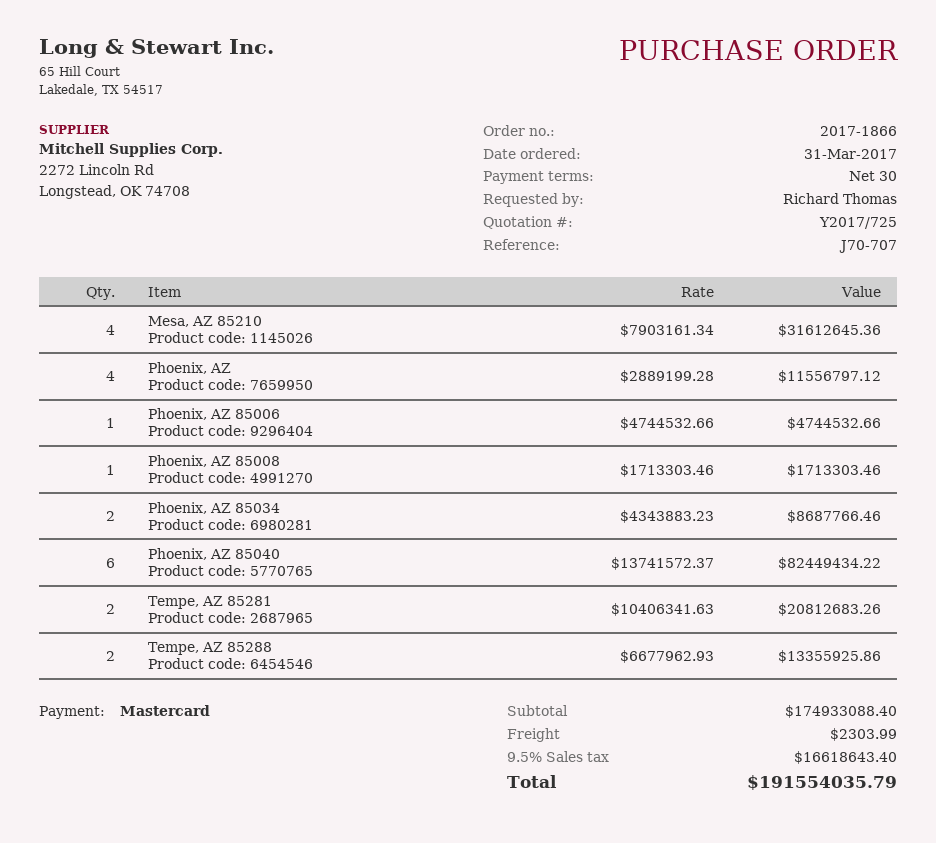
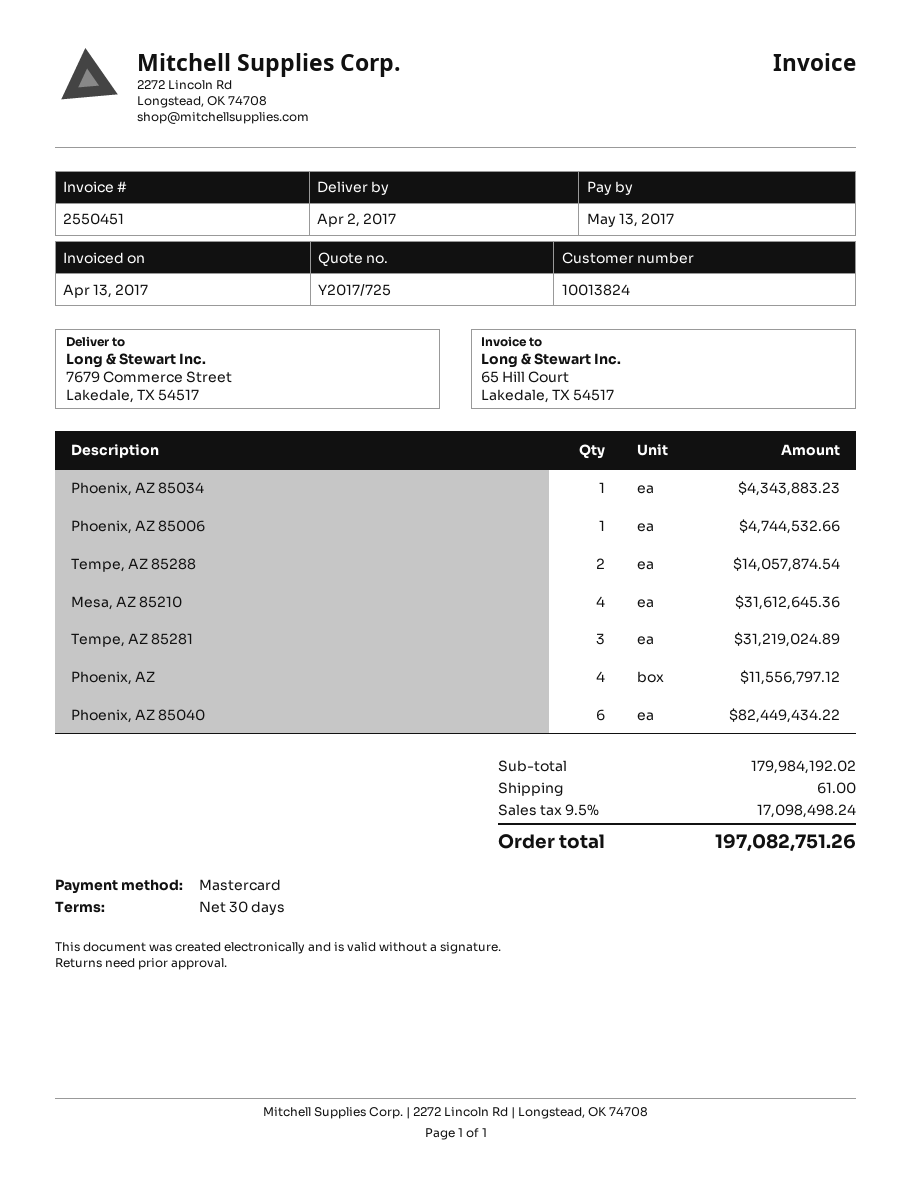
Phoenix, AZ 85008: 1 for 1713303.46 -> none
Phoenix, AZ 85034: 2 for 8687766.46 -> 1 for 4343883.23
Tempe, AZ 85281: 2 for 20812683.26 -> 3 for 31219024.89
Tempe, AZ 85288: 2 for 13355925.86 -> 2 for 14057874.54
subtotal: 174933088.40 -> 179984192.02
shipping: 2303.99 -> 61.00
tax: 9.5% = 16618643.40 -> 9.5% = 17098498.24
total: 191554035.79 -> 197082751.26

